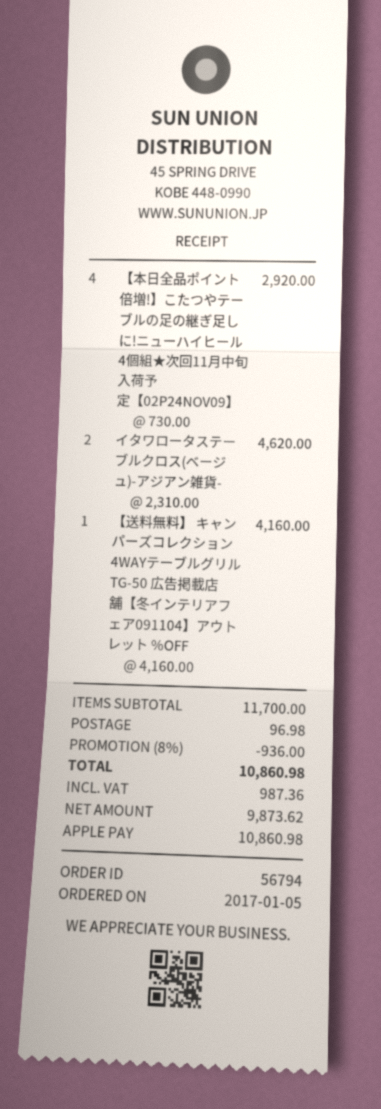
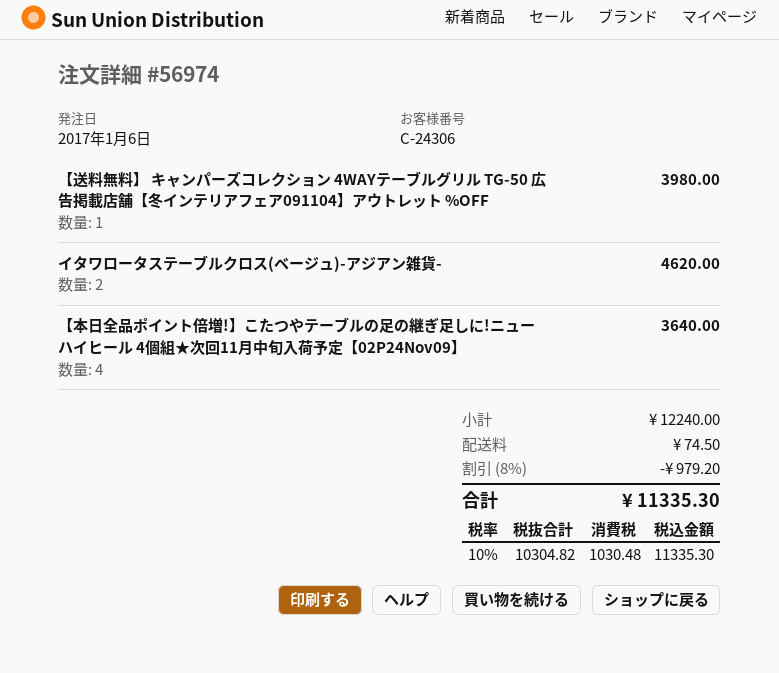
order number: 56794 -> 56974
order date: 2017-01-05 -> 2017-01-06
【本日全品ポイント倍増!】こたつやテーブルの足の継ぎ足しに!ニューハイヒール 4個組★次回11月中旬入荷予定【02P24NOV09】: 4 for 2920.00 -> 4 for 3640.00
【送料無料】 キャンパーズコレクション 4WAYテーブルグリル TG-50 広告掲載店舗【冬インテリアフェア091104】アウトレット %OFF: 1 for 4160.00 -> 1 for 3980.00
subtotal: 11700.00 -> 12240.00
discount: 8% = 936.00 -> 8% = 979.20
shipping: 96.98 -> 74.50
net: 9873.62 -> 10304.82
tax: 987.36 -> 1030.48
total: 10860.98 -> 11335.30

